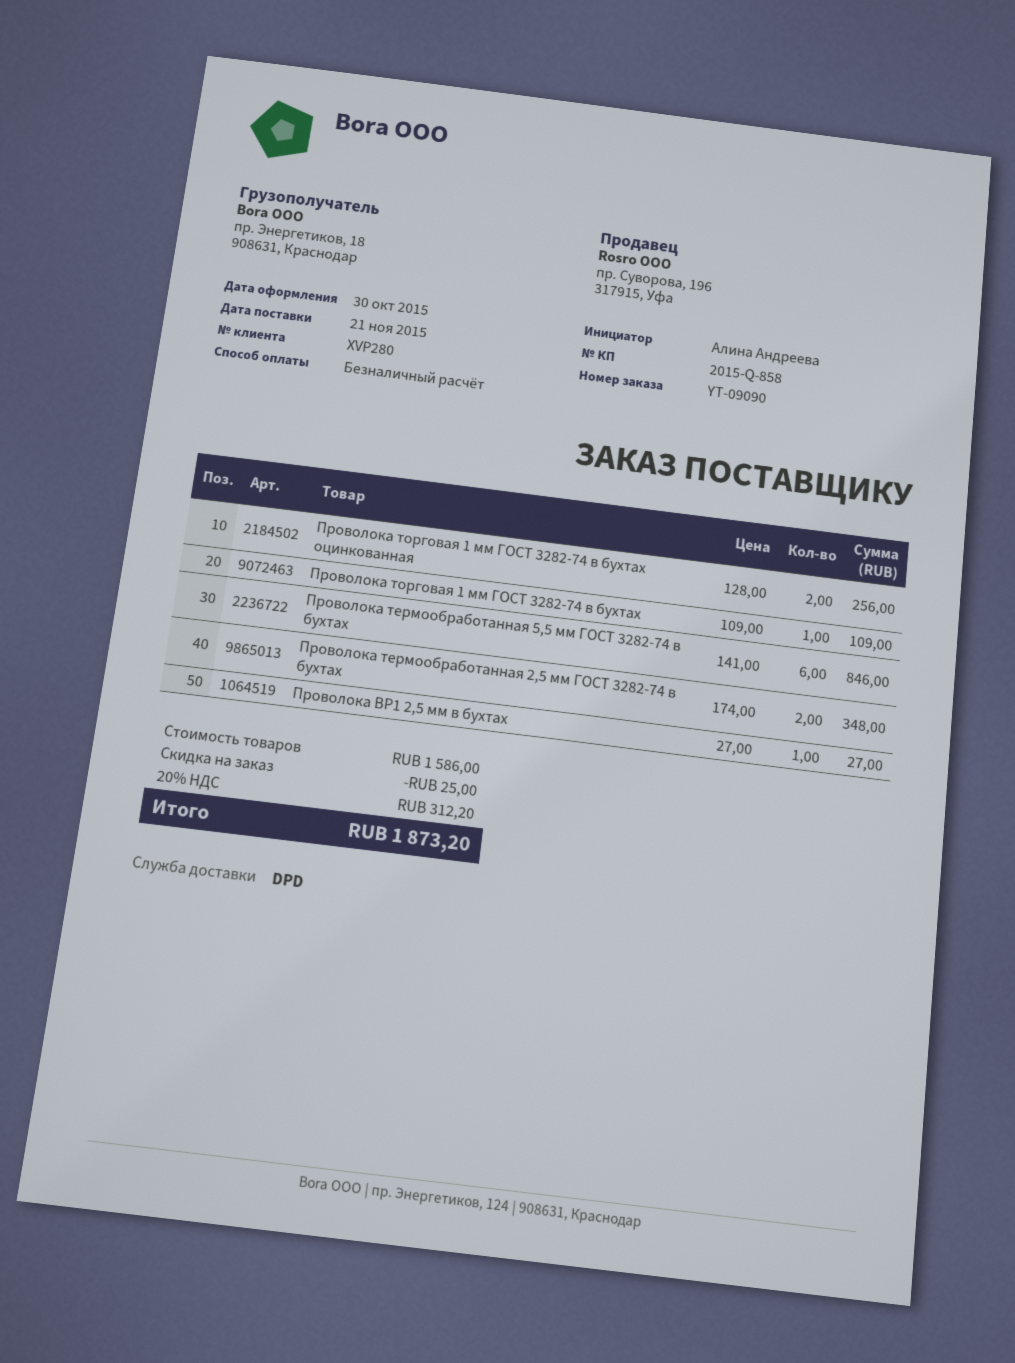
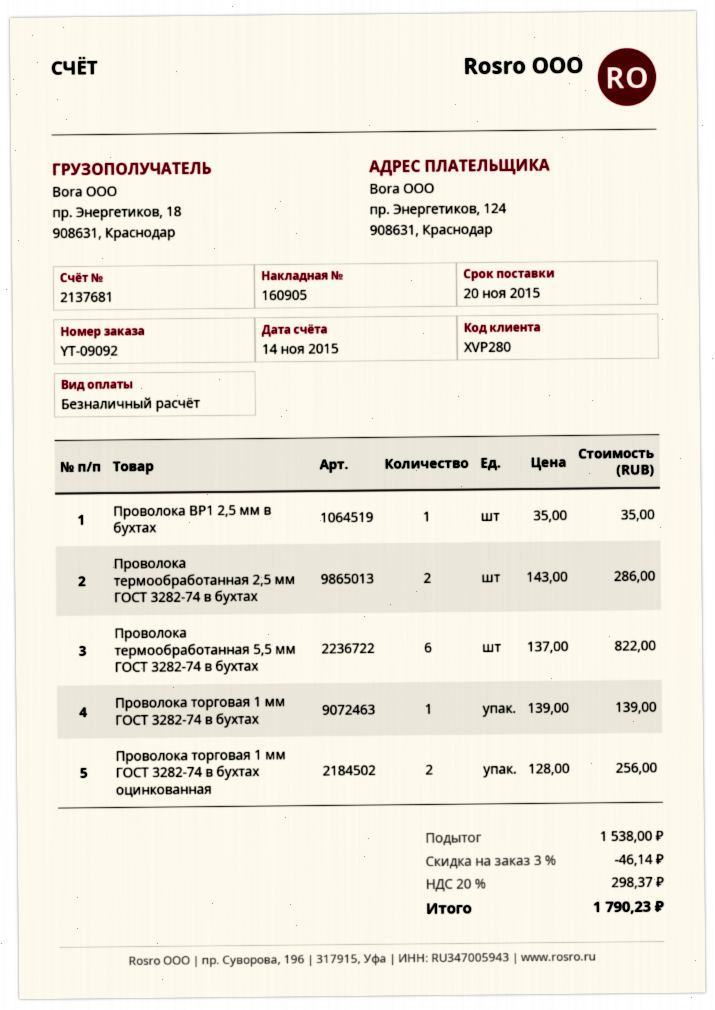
order number: YT-09090 -> YT-09092
delivery date: 2015-11-21 -> 2015-11-20
Проволока торговая 1 мм ГОСТ 3282-74 в бухтах: 1 x 109.00 = 109.00 -> 1 x 139.00 = 139.00
Проволока термообработанная 5,5 мм ГОСТ 3282-74 в бухтах: 6 x 141.00 = 846.00 -> 6 x 137.00 = 822.00
Проволока термообработанная 2,5 мм ГОСТ 3282-74 в бухтах: 2 x 174.00 = 348.00 -> 2 x 143.00 = 286.00
Проволока ВР1 2,5 мм в бухтах: 1 x 27.00 = 27.00 -> 1 x 35.00 = 35.00
subtotal: 1586.00 -> 1538.00
discount: 25.00 -> 46.14
tax: 20% = 312.20 -> 20% = 298.37
total: 1873.20 -> 1790.23

